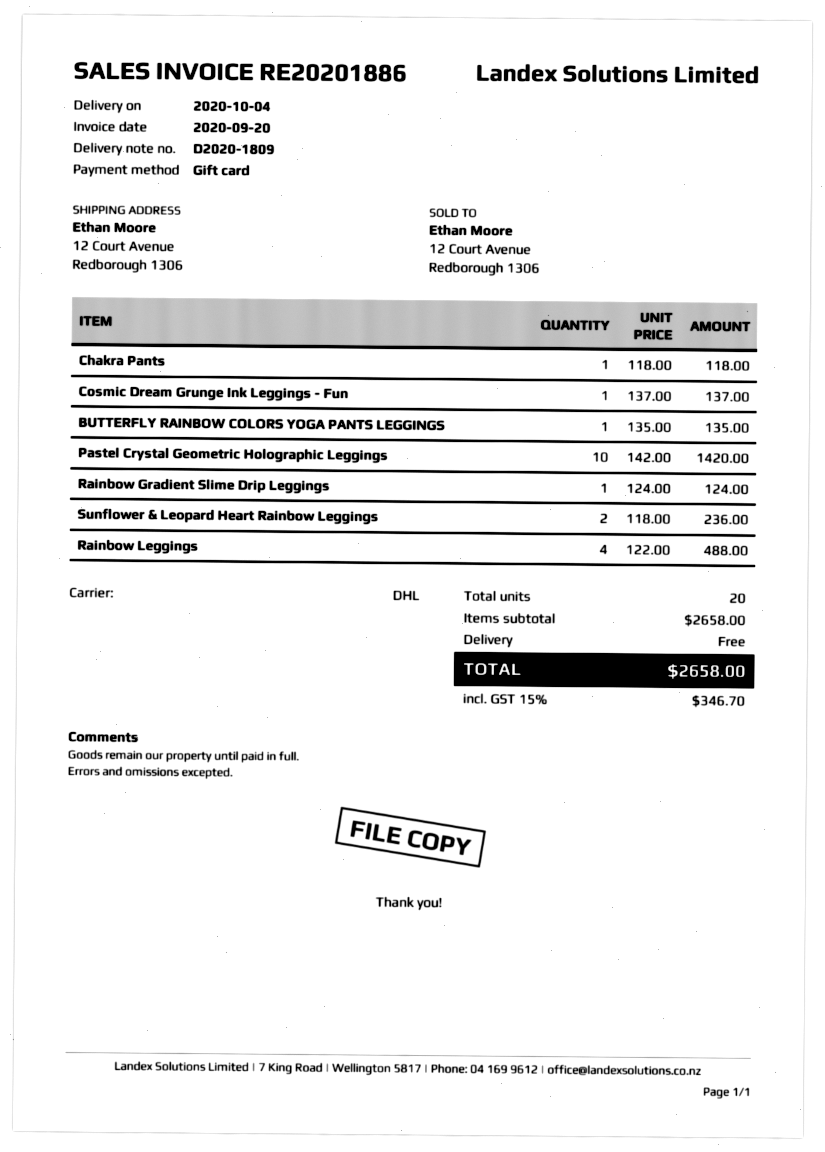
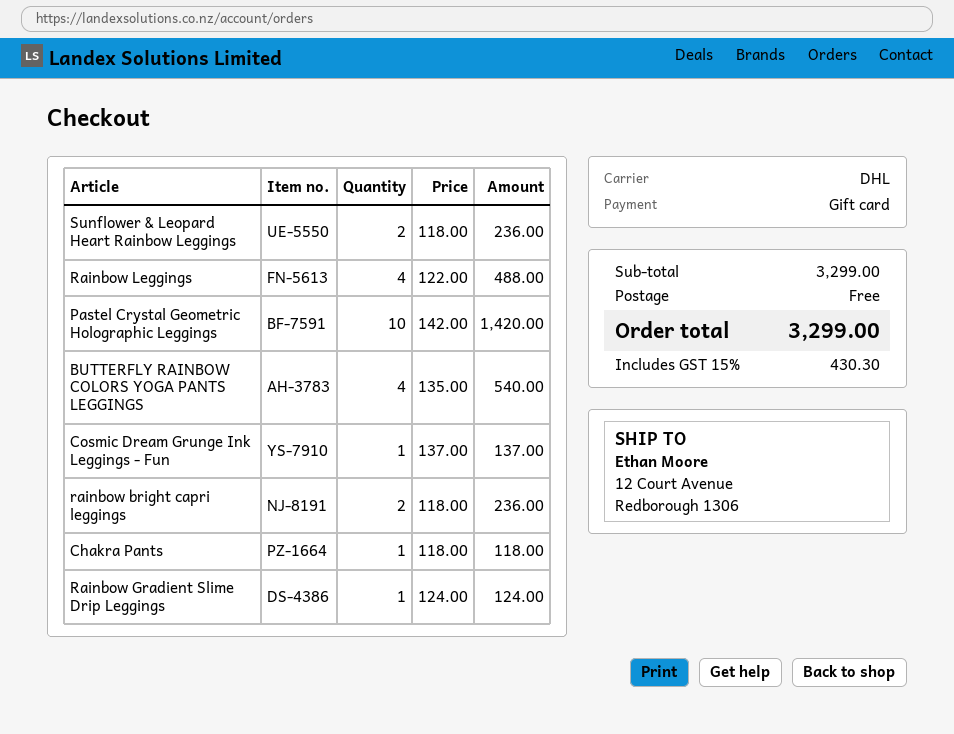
BUTTERFLY RAINBOW COLORS YOGA PANTS LEGGINGS: 1 x 135.00 = 135.00 -> 4 x 135.00 = 540.00
rainbow bright capri leggings: none -> 2 x 118.00 = 236.00
subtotal: 2658.00 -> 3299.00
tax: 15% = 346.70 -> 15% = 430.30
total: 2658.00 -> 3299.00

